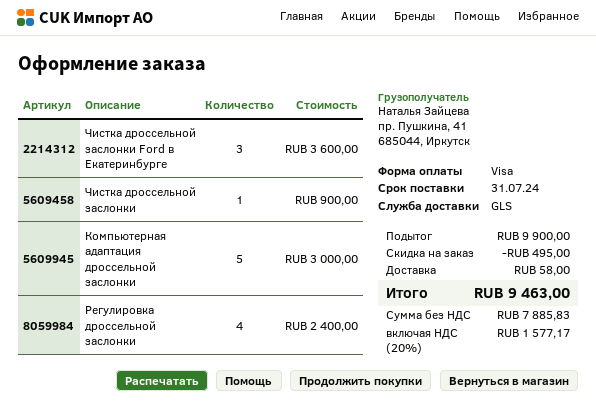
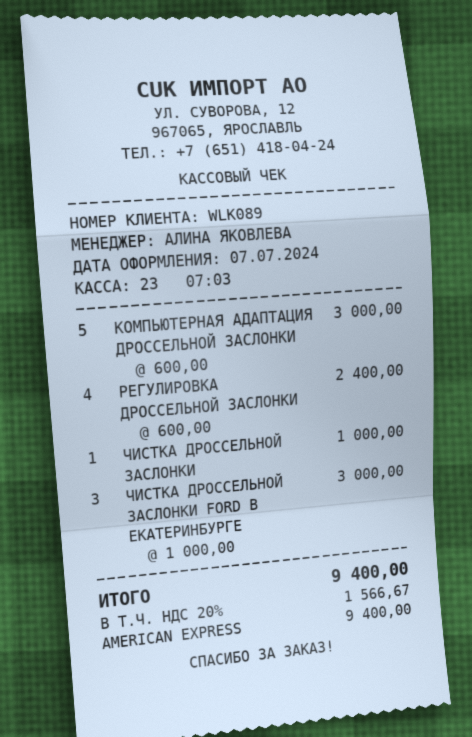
payment method: Visa -> American Express
Чистка дроссельной заслонки Ford в Екатеринбурге: 3 for 3600.00 -> 3 for 3000.00
Чистка дроссельной заслонки: 1 for 900.00 -> 1 for 1000.00
discount: 495.00 -> none
shipping: 58.00 -> none
tax: 20% = 1577.17 -> 20% = 1566.67
total: 9463.00 -> 9400.00

